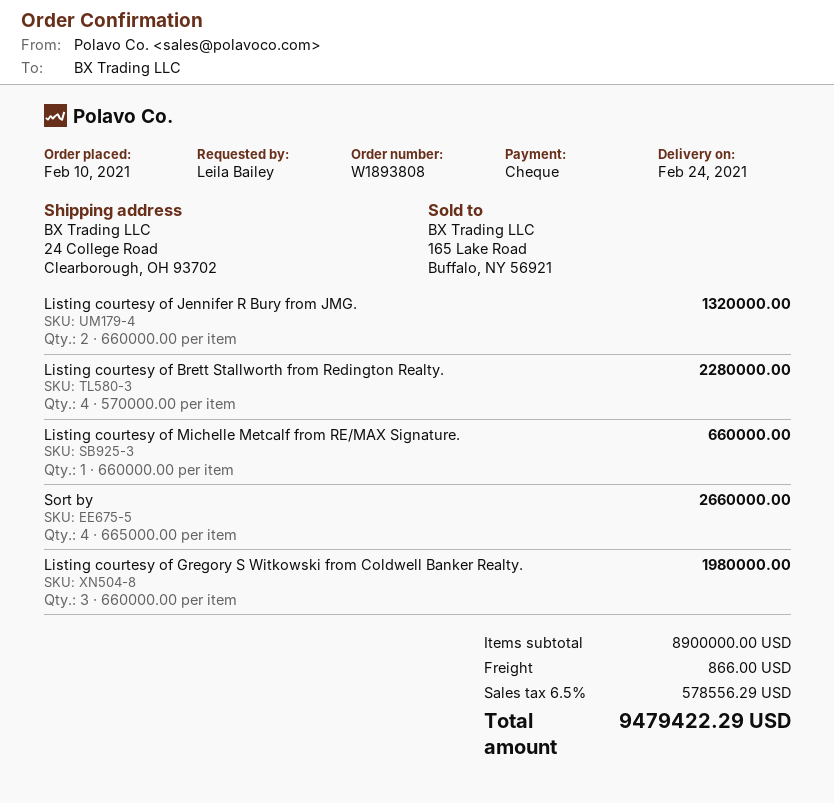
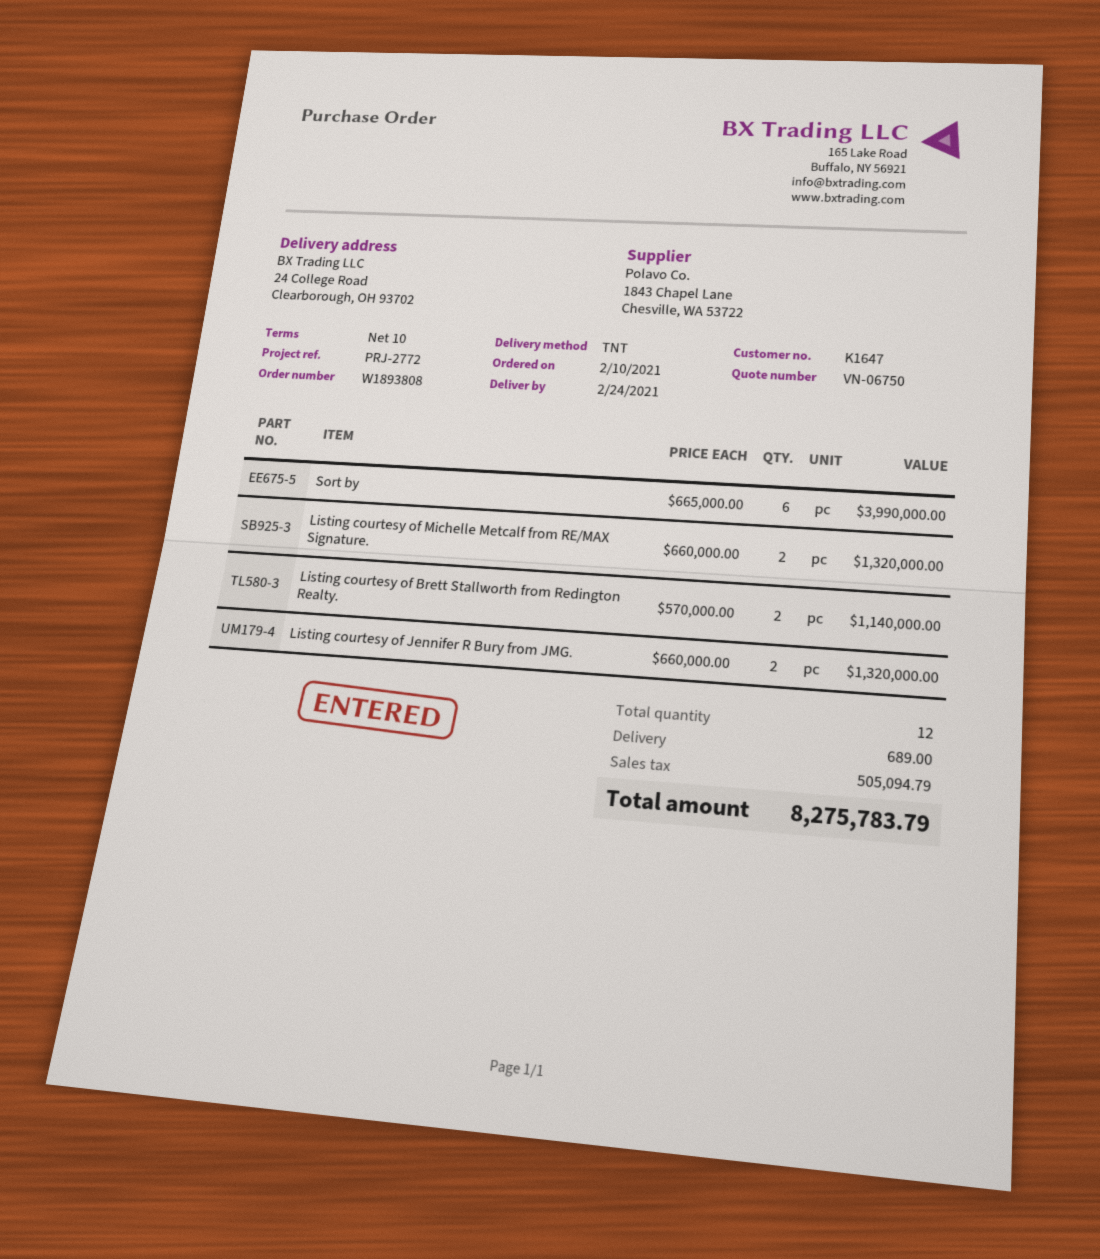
Listing courtesy of Brett Stallworth from Redington Realty.: 4 x 570000.00 = 2280000.00 -> 2 x 570000.00 = 1140000.00
Listing courtesy of Michelle Metcalf from RE/MAX Signature.: 1 x 660000.00 = 660000.00 -> 2 x 660000.00 = 1320000.00
Sort by: 4 x 665000.00 = 2660000.00 -> 6 x 665000.00 = 3990000.00
Listing courtesy of Gregory S Witkowski from Coldwell Banker Realty.: 3 x 660000.00 = 1980000.00 -> none
shipping: 866.00 -> 689.00
tax: 578556.29 -> 505094.79
total: 9479422.29 -> 8275783.79

